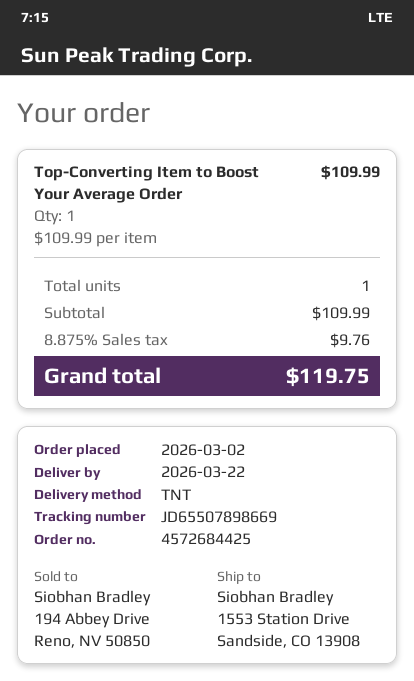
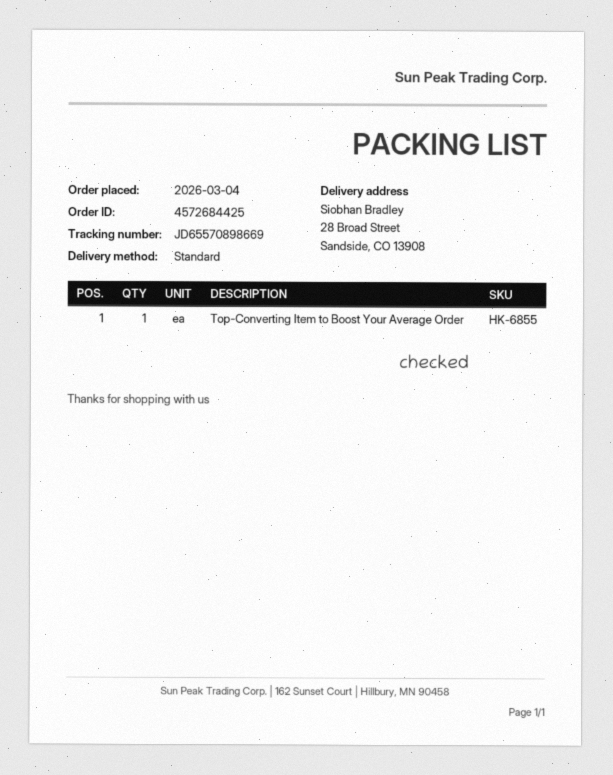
order date: 2026-03-02 -> 2026-03-04
shipping method: TNT -> standard
tracking number: JD65507898669 -> JD65570898669
ship to: 1553 Station Drive, Sandside, CO 13908 -> 28 Broad Street, Sandside, CO 13908

